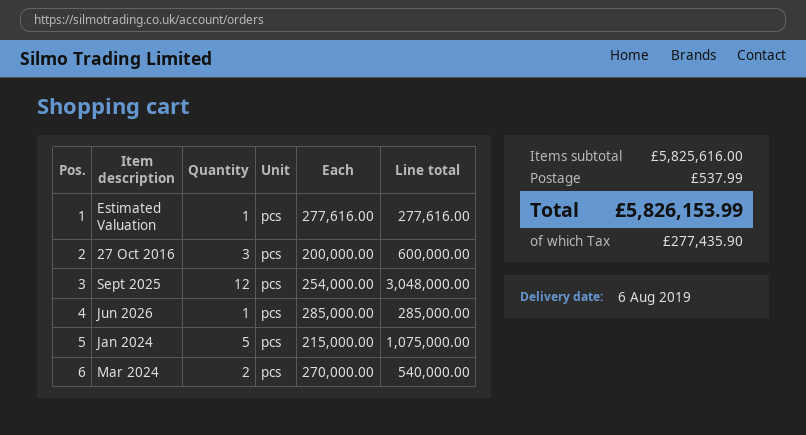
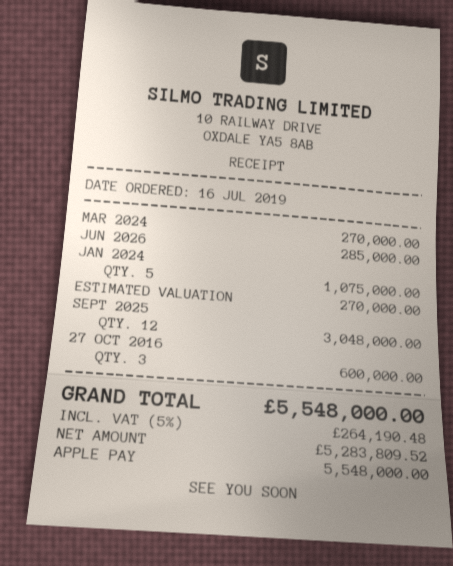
Estimated Valuation: 1 for 277616.00 -> 1 for 270000.00
Mar 2024: 2 for 540000.00 -> 1 for 270000.00
shipping: 537.99 -> none
tax: 277435.90 -> 264190.48
total: 5826153.99 -> 5548000.00

